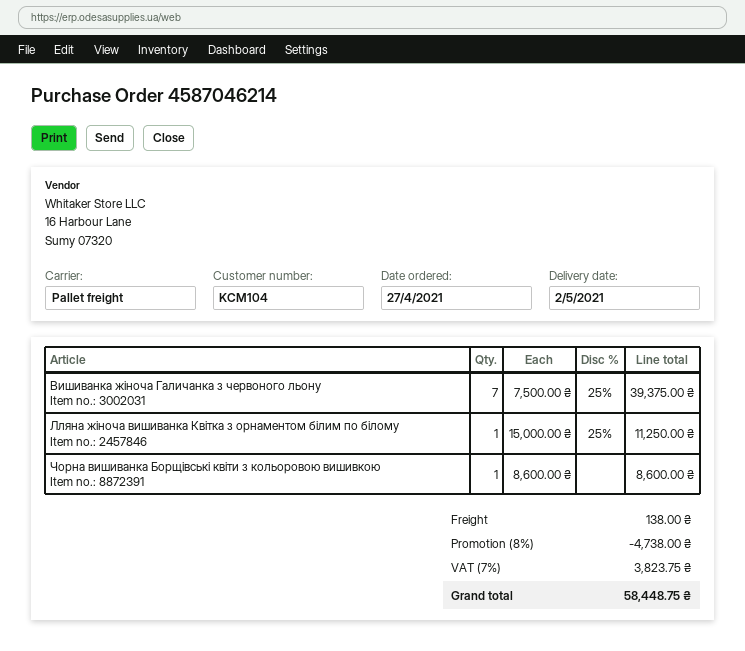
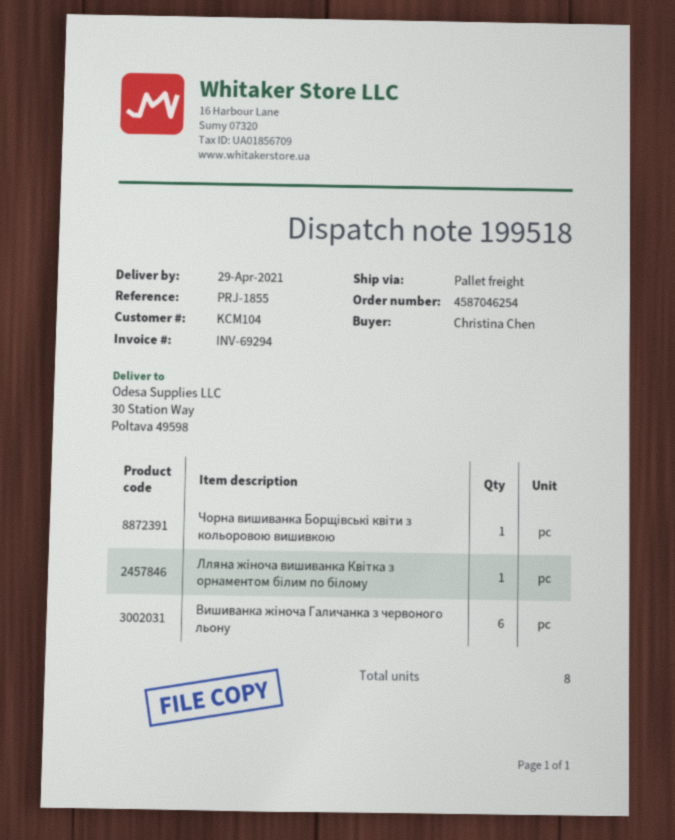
order number: 4587046214 -> 4587046254
delivery date: 2021-05-02 -> 2021-04-29
Вишиванка жіноча Галичанка з червоного льону: 7 -> 6

